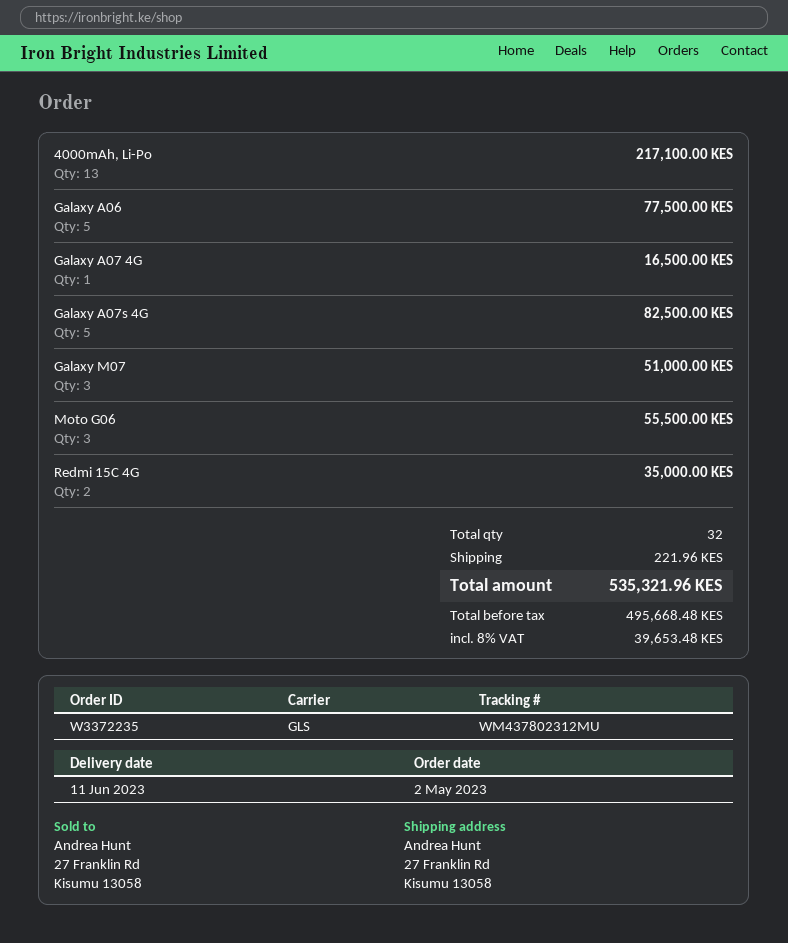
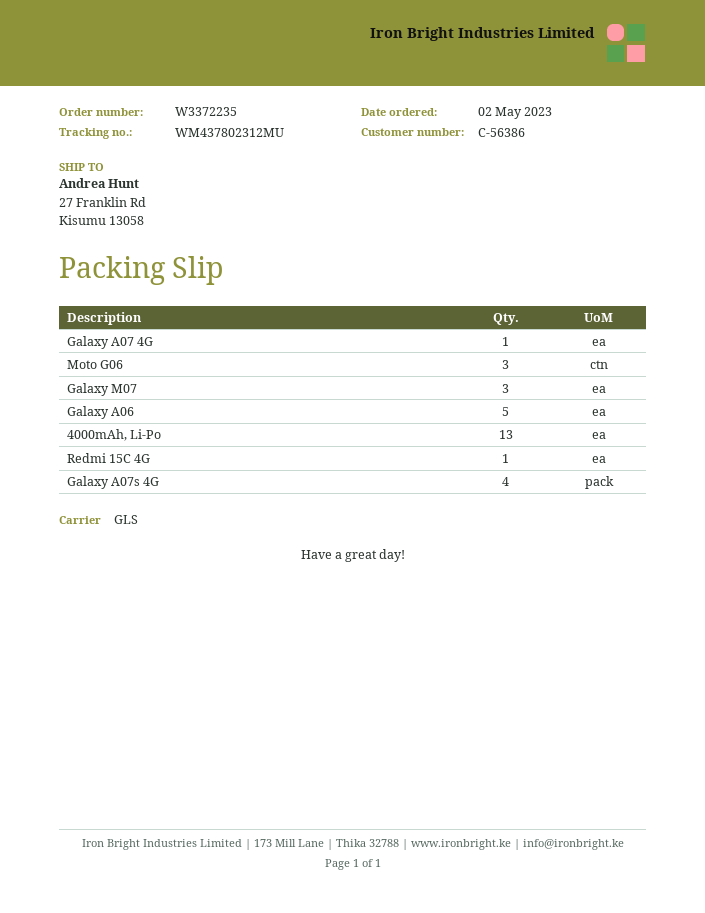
Galaxy A07s 4G: 5 -> 4
Redmi 15C 4G: 2 -> 1

